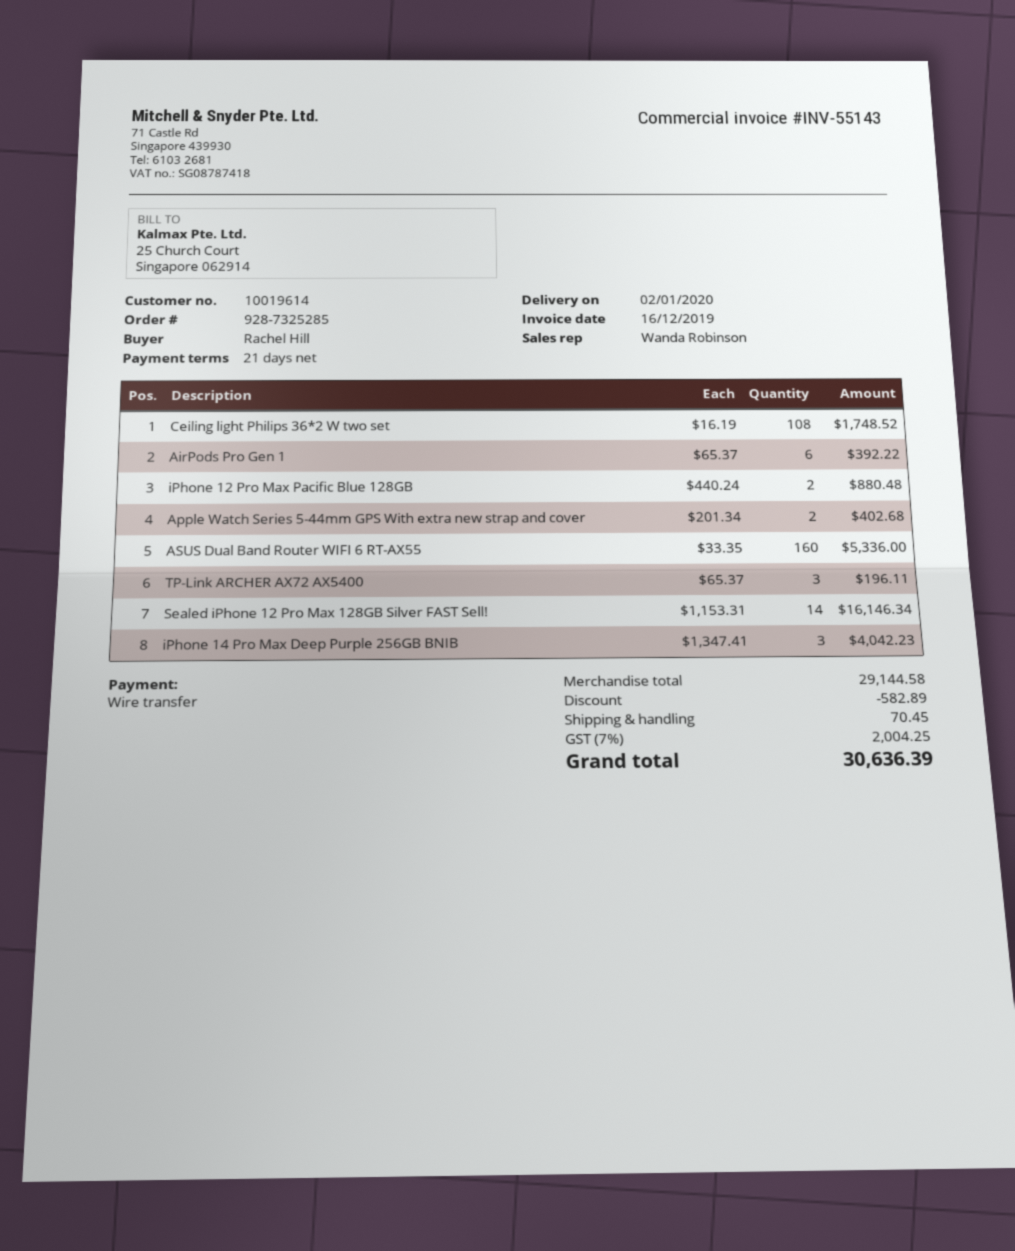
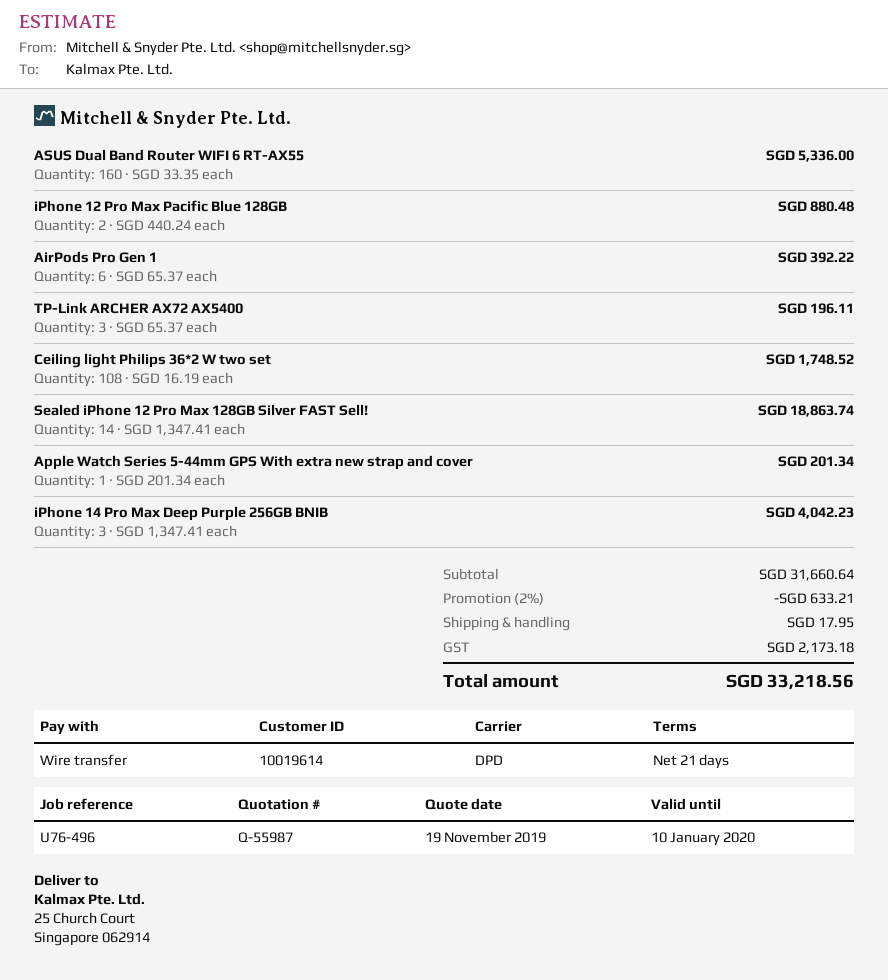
Apple Watch Series 5-44mm GPS With extra new strap and cover: 2 x 201.34 = 402.68 -> 1 x 201.34 = 201.34
Sealed iPhone 12 Pro Max 128GB Silver FAST Sell!: 14 x 1153.31 = 16146.34 -> 14 x 1347.41 = 18863.74
subtotal: 29144.58 -> 31660.64
discount: 582.89 -> 633.21
shipping: 70.45 -> 17.95
tax: 2004.25 -> 2173.18
total: 30636.39 -> 33218.56

